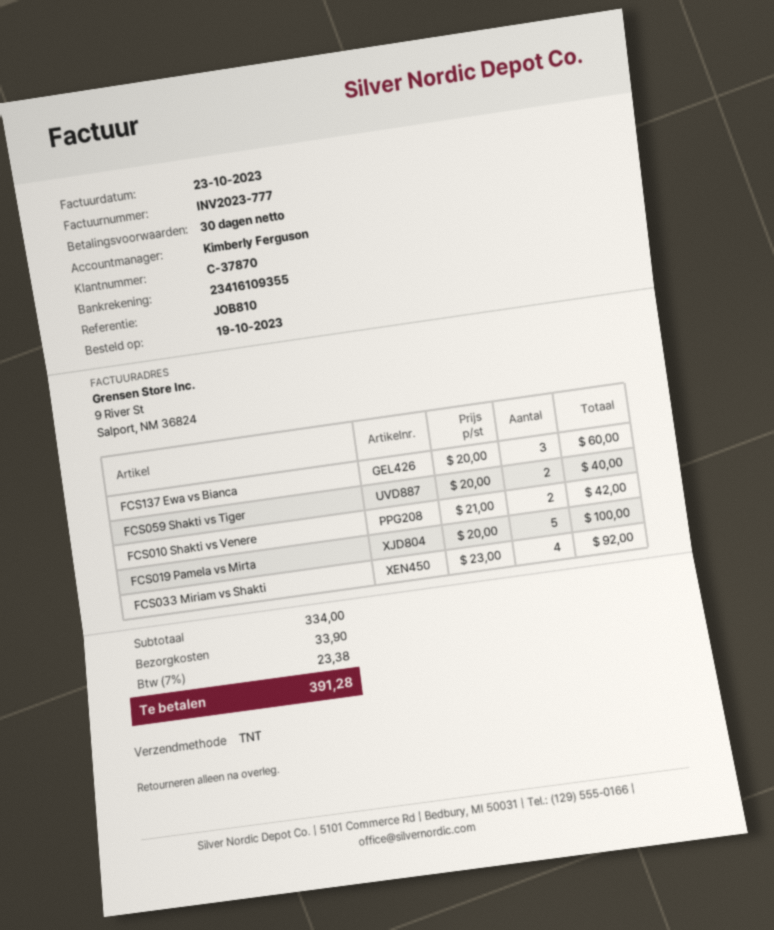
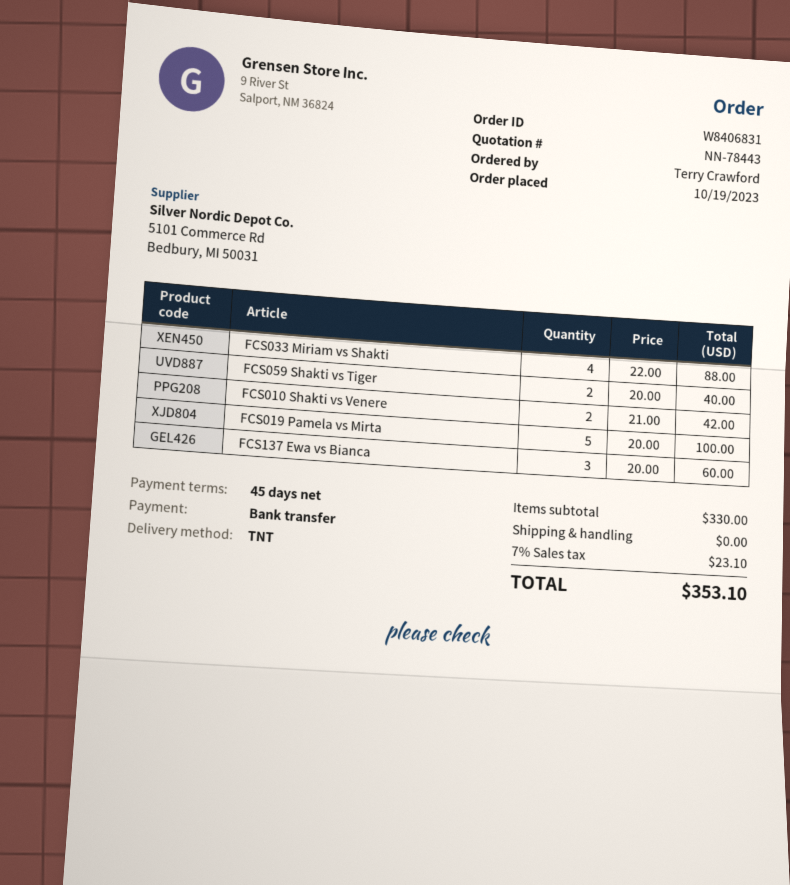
payment terms: 30 days -> 45 days
FCS033 Miriam vs Shakti: 4 x 23.00 = 92.00 -> 4 x 22.00 = 88.00
subtotal: 334.00 -> 330.00
shipping: 33.90 -> 0.00
tax: 7% = 23.38 -> 7% = 23.10
total: 391.28 -> 353.10

